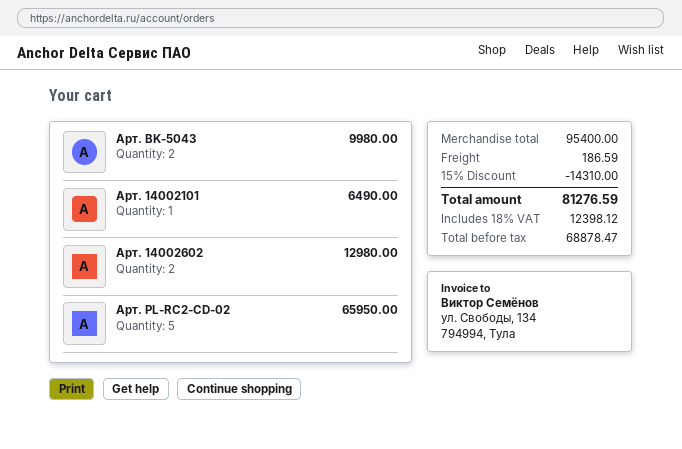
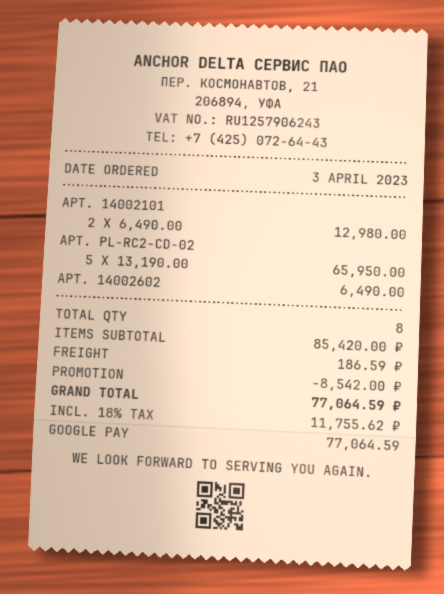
Арт. BK-5043: 2 for 9980.00 -> none
Арт. 14002101: 1 for 6490.00 -> 2 for 12980.00
Арт. 14002602: 2 for 12980.00 -> 1 for 6490.00
subtotal: 95400.00 -> 85420.00
discount: 14310.00 -> 8542.00
tax: 18% = 12398.12 -> 18% = 11755.62
total: 81276.59 -> 77064.59

